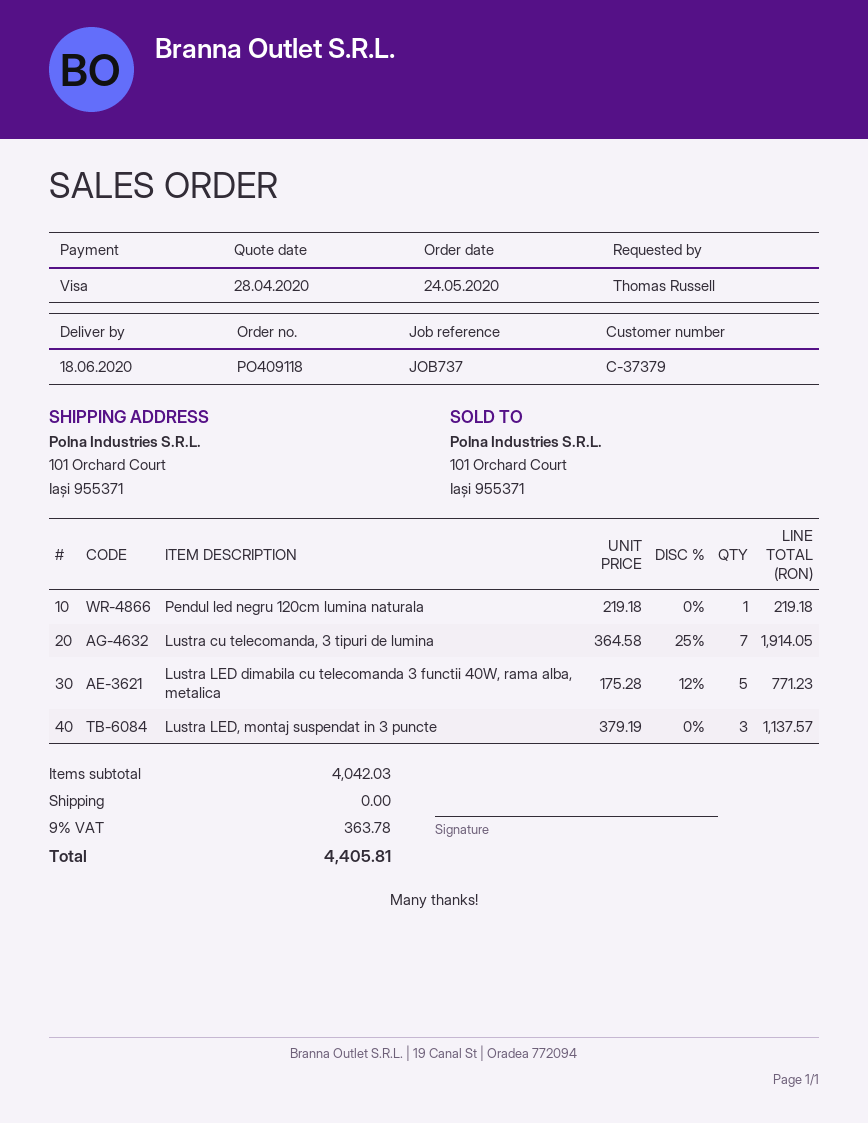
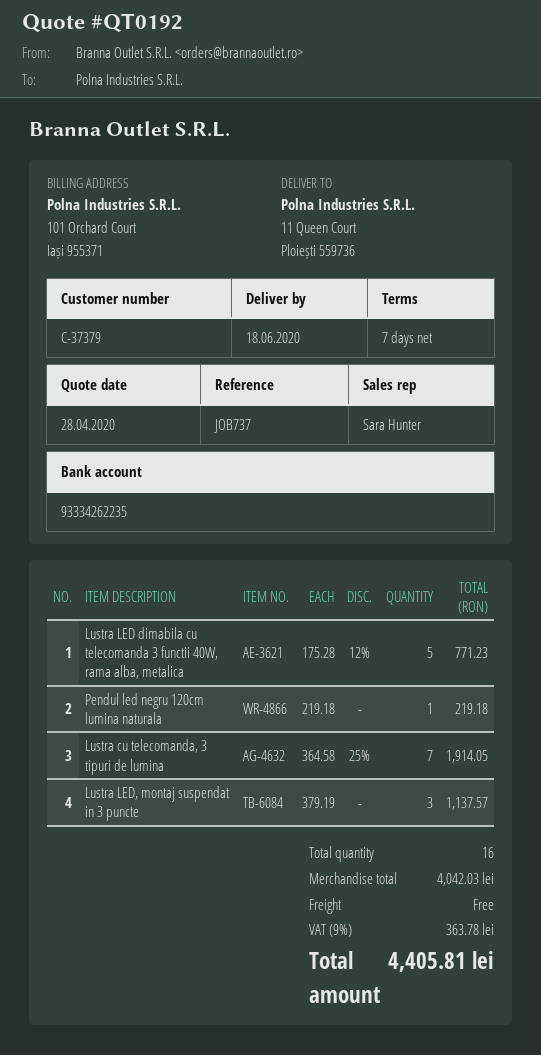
ship to: 101 Orchard Court, Iași 955371 -> 11 Queen Court, Ploiești 559736

